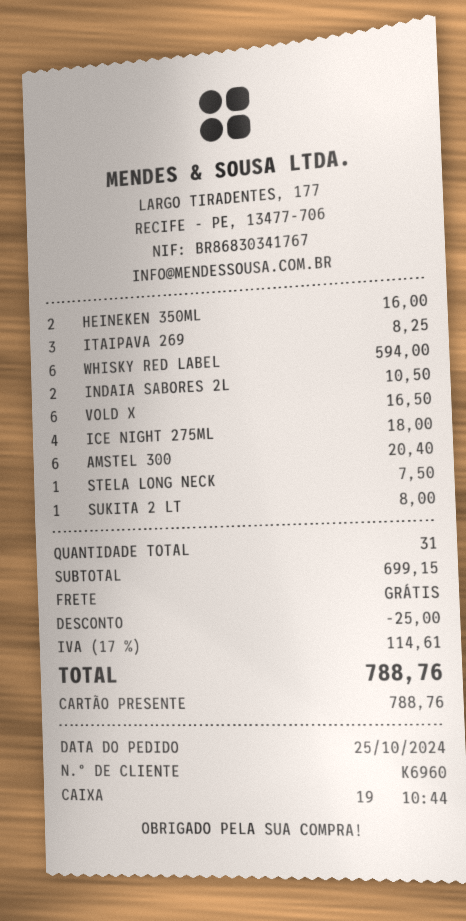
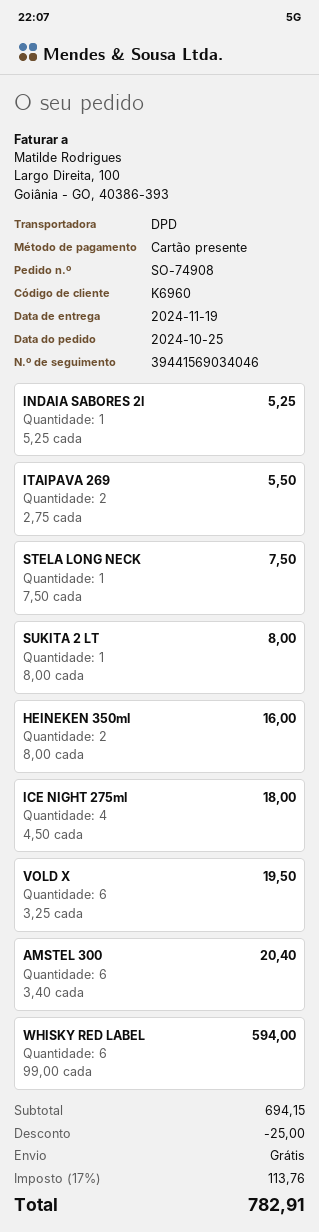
ITAIPAVA 269: 3 for 8.25 -> 2 for 5.50
INDAIA SABORES 2L: 2 for 10.50 -> 1 for 5.25
VOLD X: 6 for 16.50 -> 6 for 19.50
subtotal: 699.15 -> 694.15
tax: 17% = 114.61 -> 17% = 113.76
total: 788.76 -> 782.91

